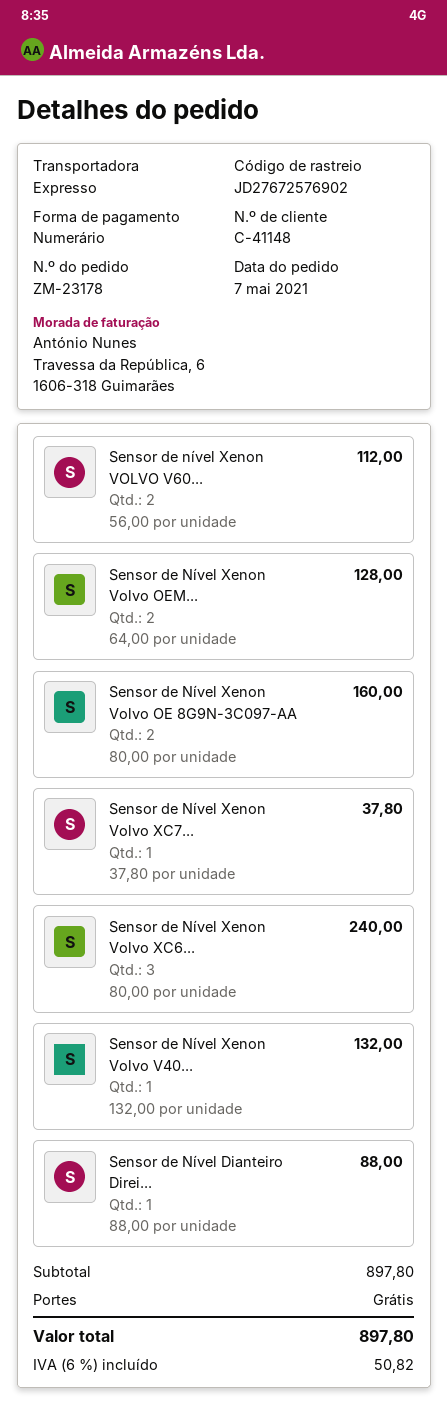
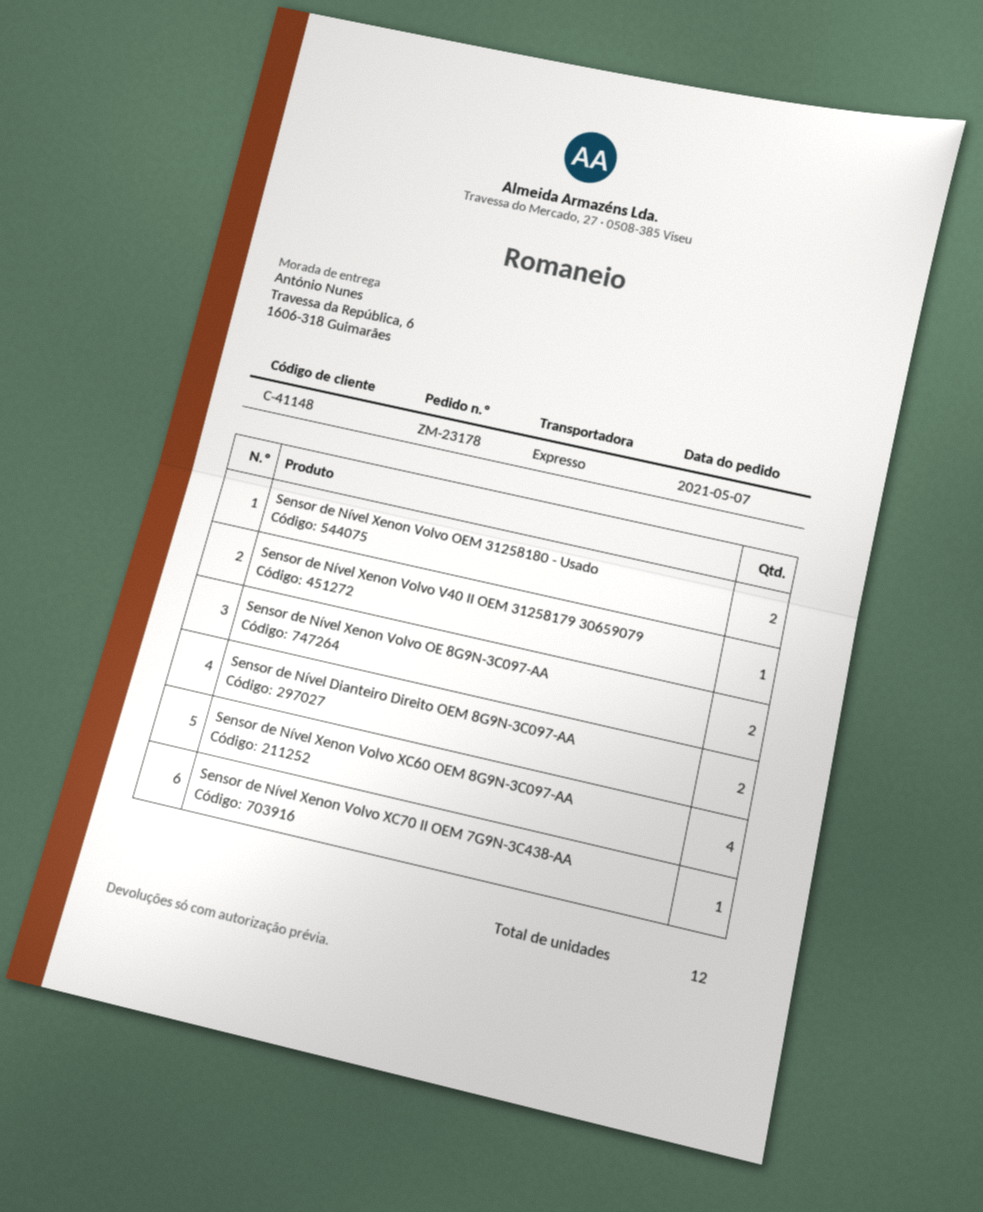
Sensor de nível Xenon VOLVO V60...: 2 -> none
Sensor de Nível Xenon Volvo XC6...: 3 -> 4
Sensor de Nível Dianteiro Direi...: 1 -> 2

